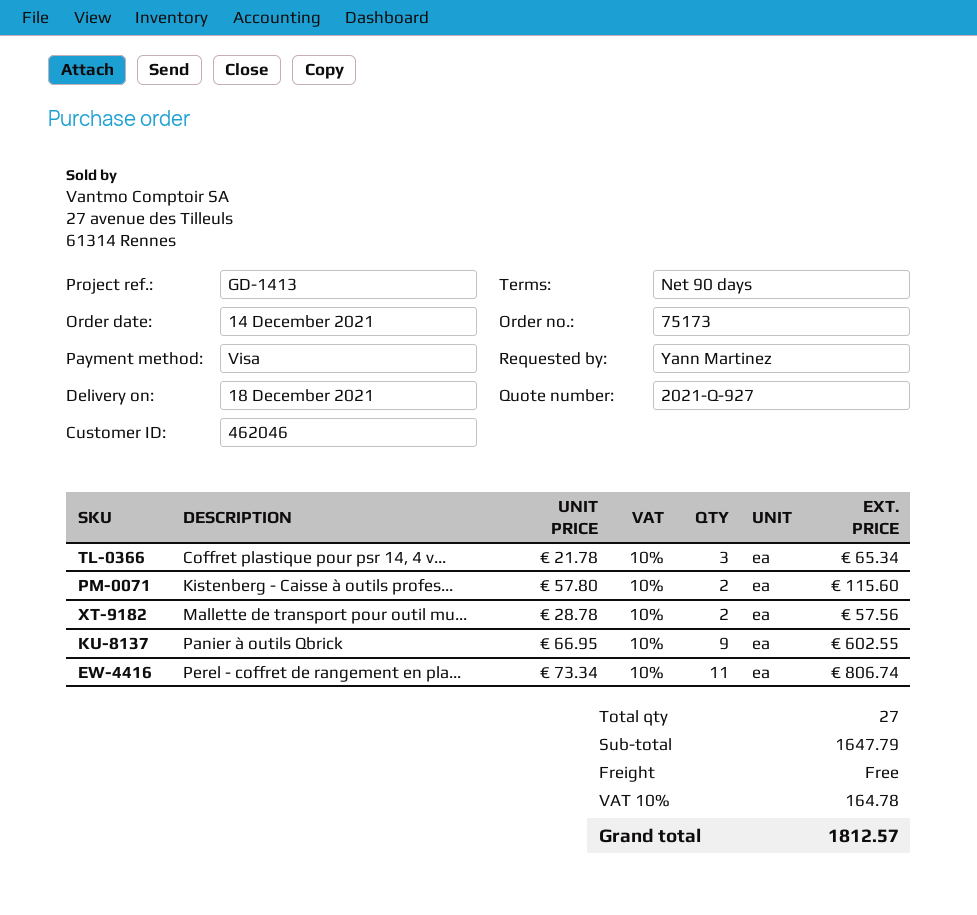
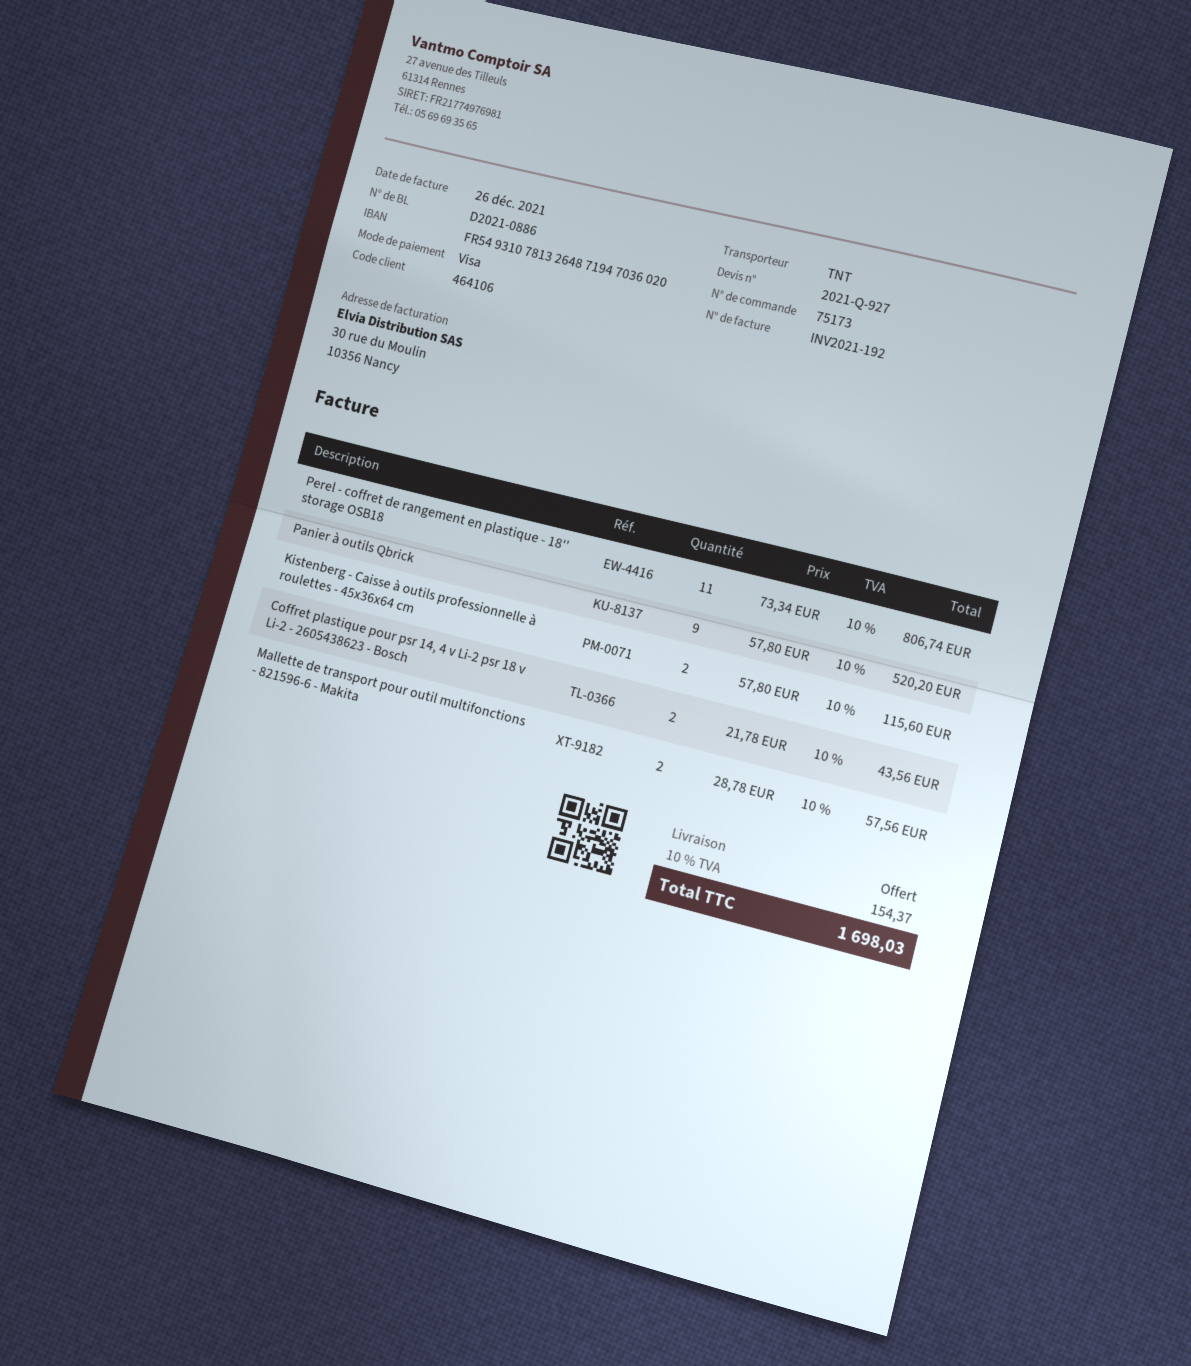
customer number: 462046 -> 464106
Coffret plastique pour psr 14, 4 v...: 3 x 21.78 = 65.34 -> 2 x 21.78 = 43.56
Panier à outils Qbrick: 9 x 66.95 = 602.55 -> 9 x 57.80 = 520.20
tax: 10% = 164.78 -> 10% = 154.37
total: 1812.57 -> 1698.03

